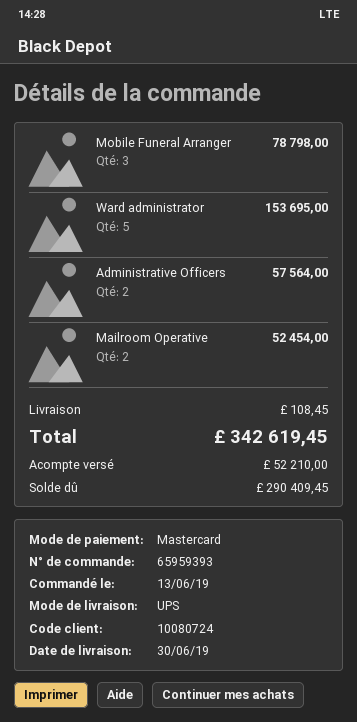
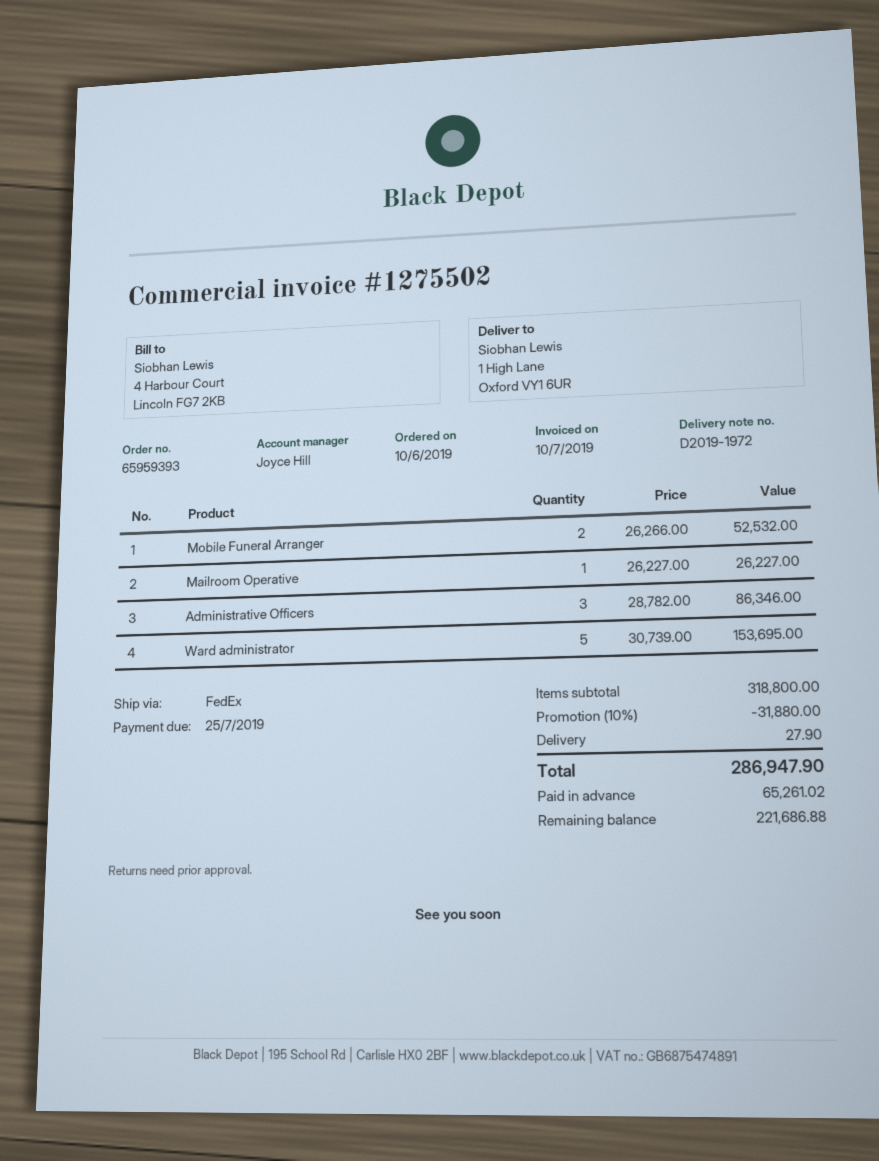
order date: 2019-06-13 -> 2019-06-10
shipping method: UPS -> FedEx
Mobile Funeral Arranger: 3 for 78798.00 -> 2 for 52532.00
Administrative Officers: 2 for 57564.00 -> 3 for 86346.00
Mailroom Operative: 2 for 52454.00 -> 1 for 26227.00
discount: none -> 10% = 31880.00
shipping: 108.45 -> 27.90
total: 342619.45 -> 286947.90
deposit: 52210.00 -> 65261.02
balance: 290409.45 -> 221686.88

